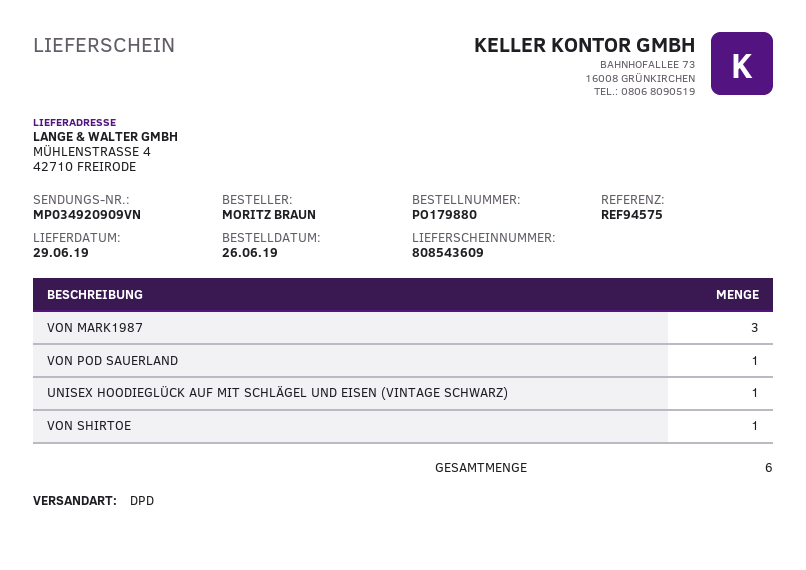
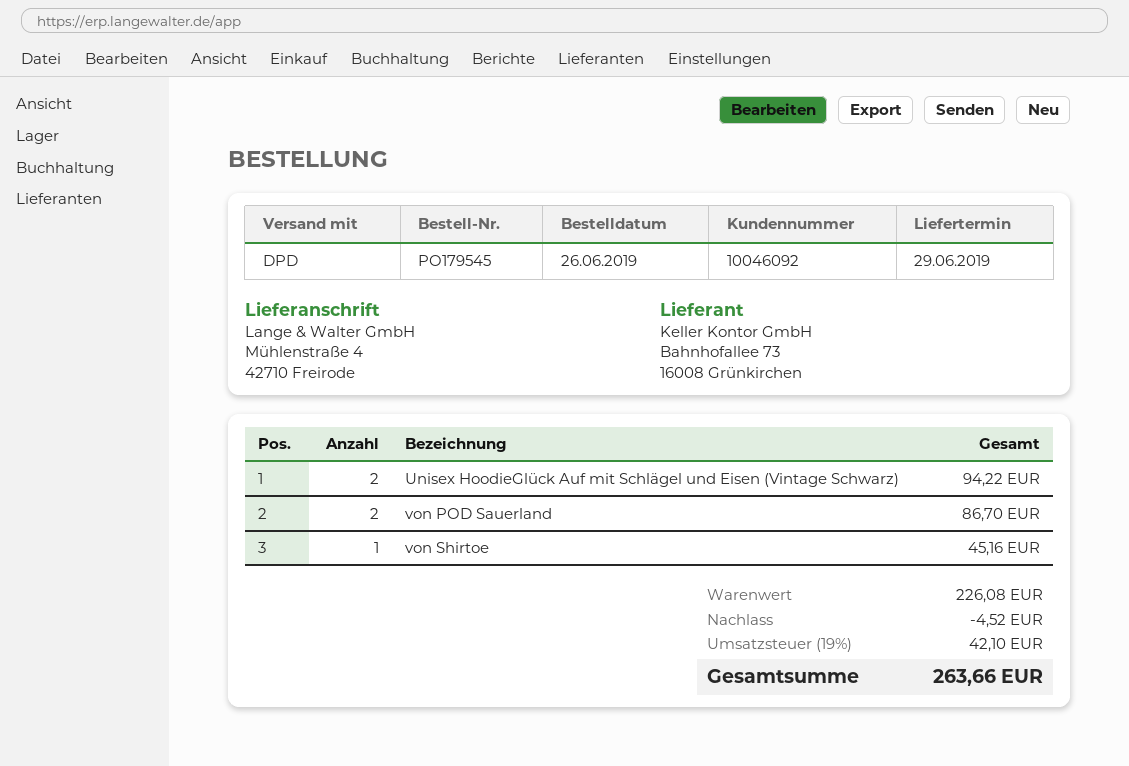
order number: PO179880 -> PO179545
VON MARK1987: 3 -> none
VON POD SAUERLAND: 1 -> 2
UNISEX HOODIEGLÜCK AUF MIT SCHLÄGEL UND EISEN (VINTAGE SCHWARZ): 1 -> 2

